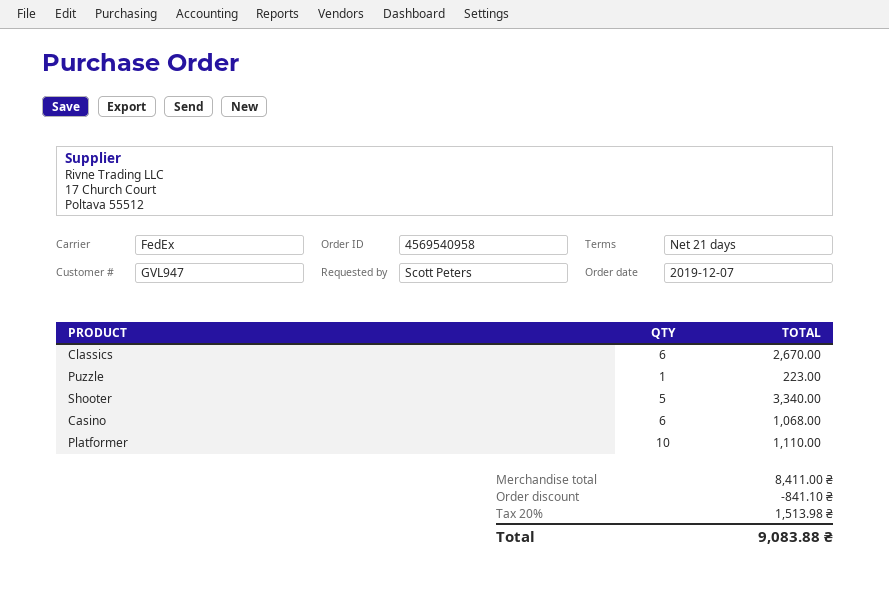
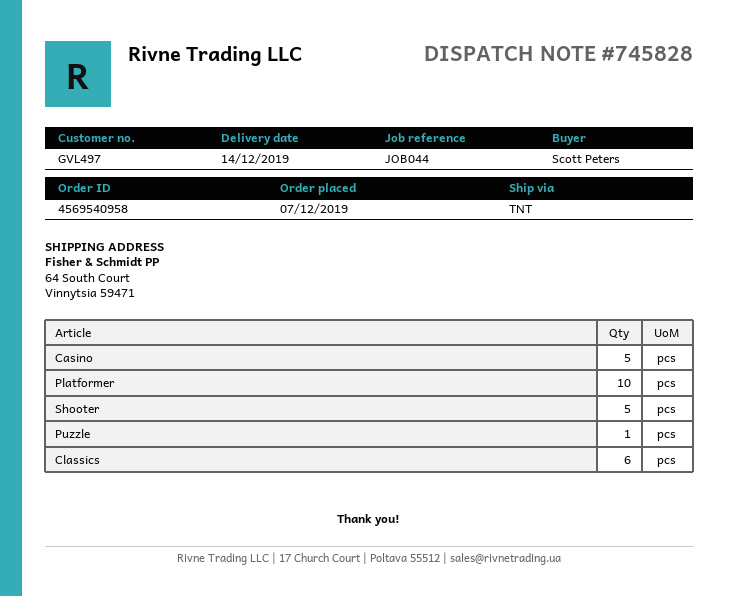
customer number: GVL947 -> GVL497
shipping method: FedEx -> TNT
Casino: 6 -> 5

